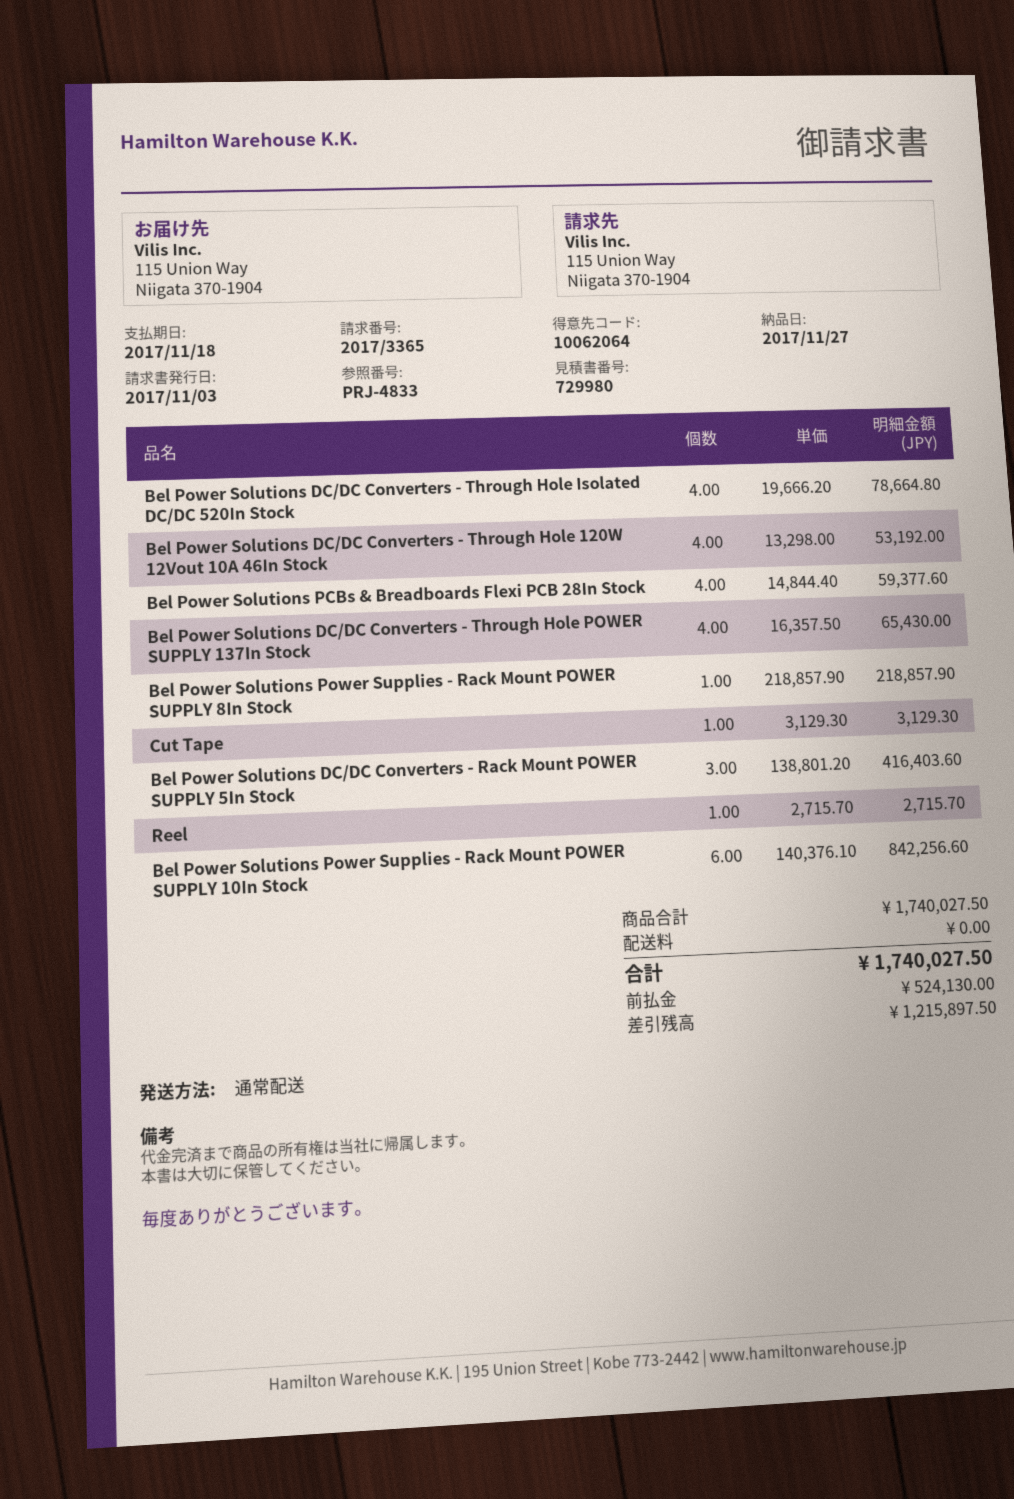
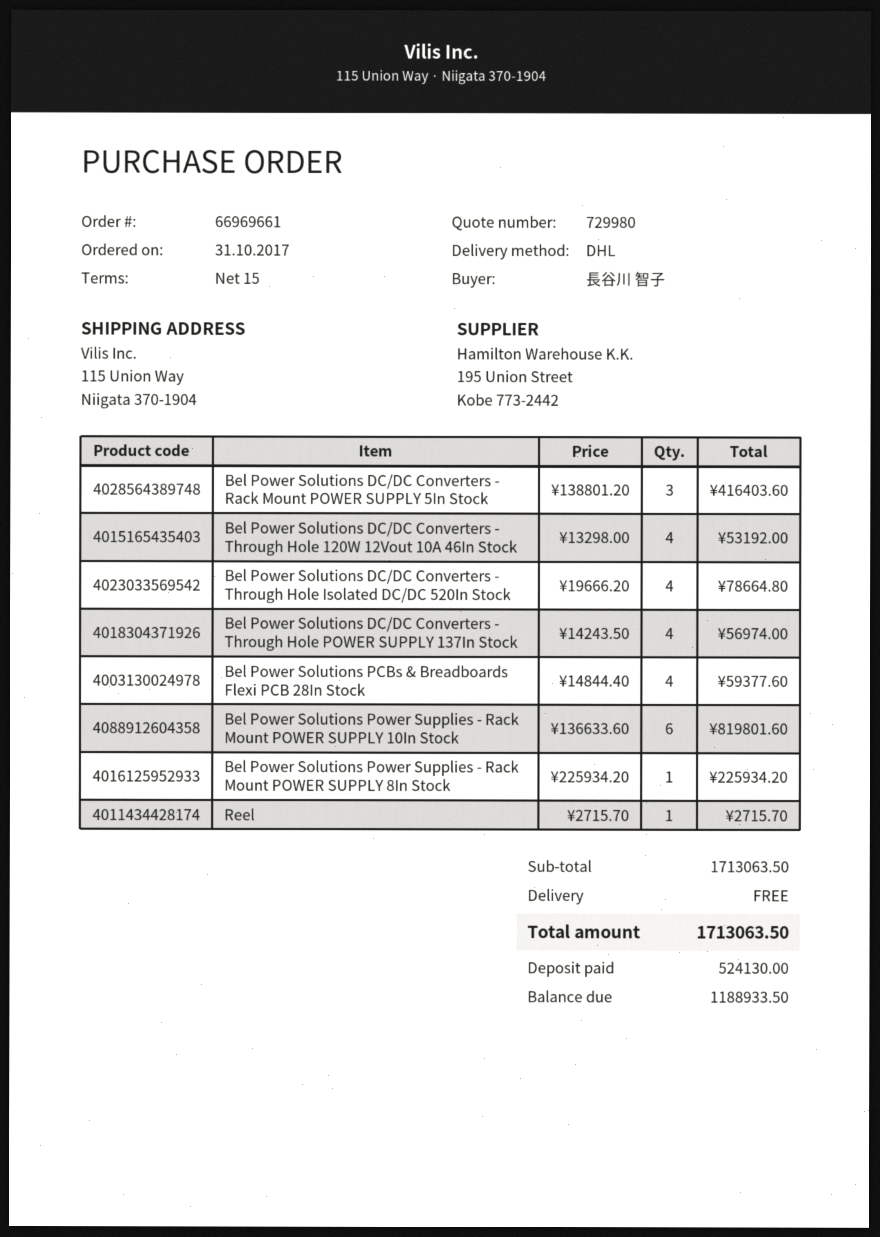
shipping method: standard -> DHL
Bel Power Solutions DC/DC Converters - Through Hole POWER SUPPLY 137In Stock: 4 x 16357.50 = 65430.00 -> 4 x 14243.50 = 56974.00
Bel Power Solutions Power Supplies - Rack Mount POWER SUPPLY 8In Stock: 1 x 218857.90 = 218857.90 -> 1 x 225934.20 = 225934.20
Cut Tape: 1 x 3129.30 = 3129.30 -> none
Bel Power Solutions Power Supplies - Rack Mount POWER SUPPLY 10In Stock: 6 x 140376.10 = 842256.60 -> 6 x 136633.60 = 819801.60
subtotal: 1740027.50 -> 1713063.50
total: 1740027.50 -> 1713063.50
balance: 1215897.50 -> 1188933.50

